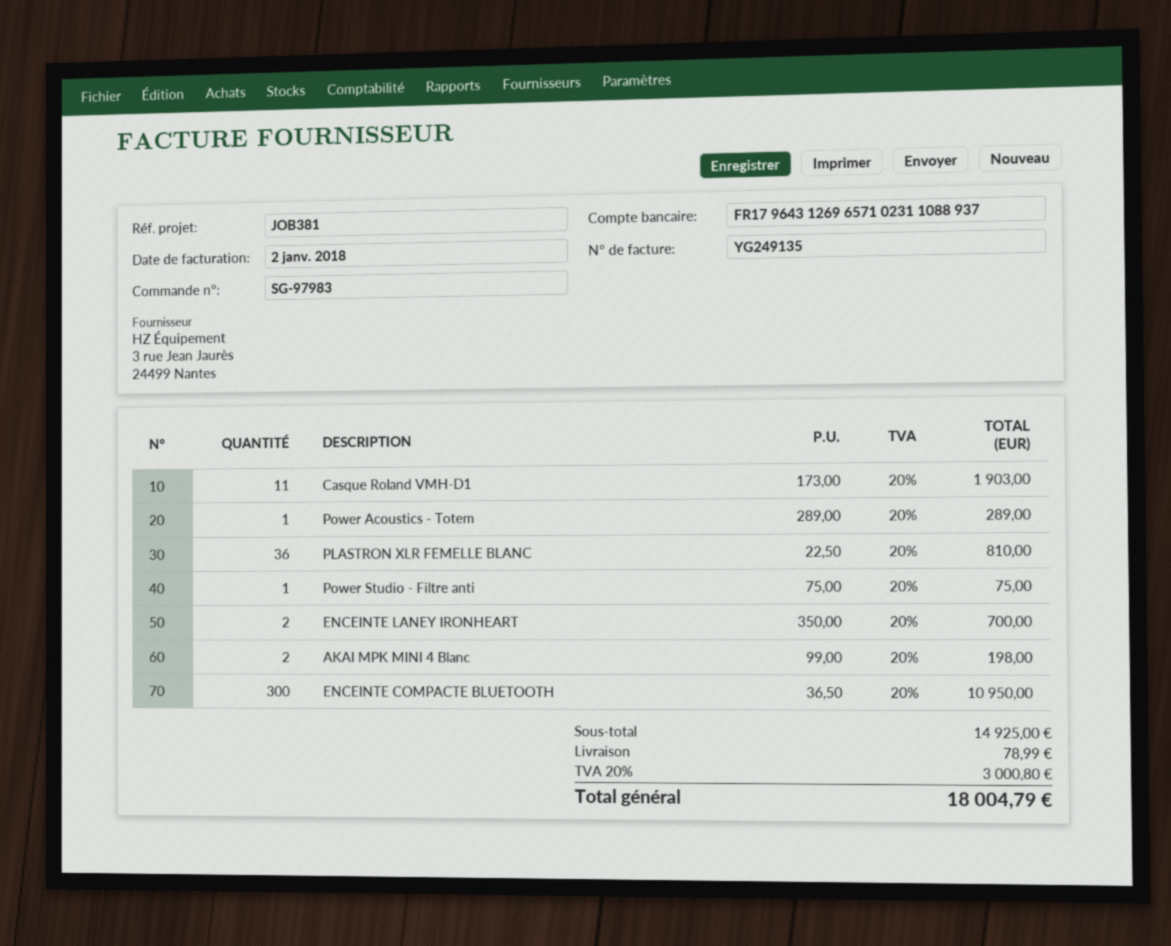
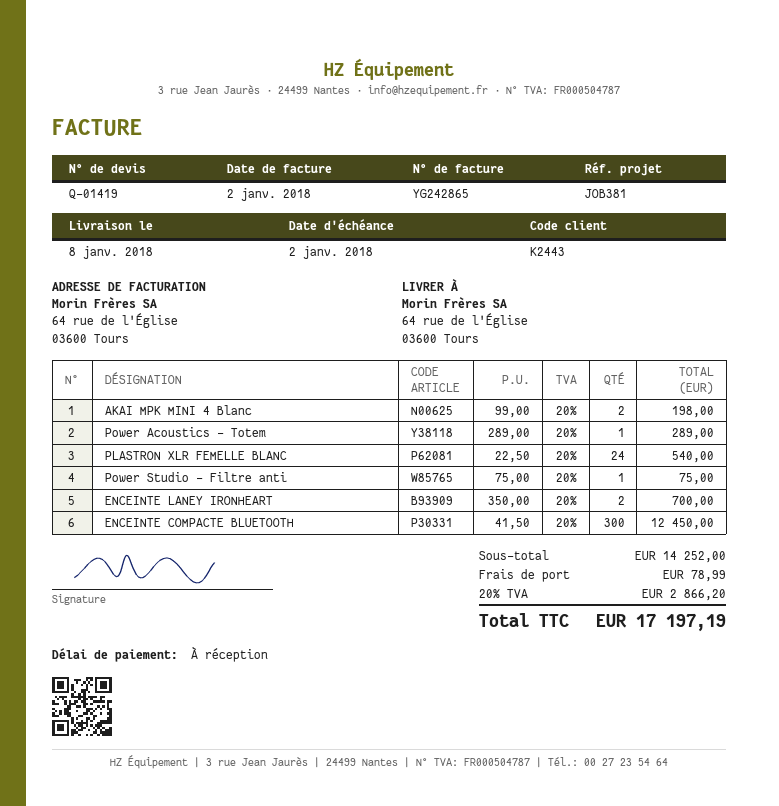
invoice number: YG249135 -> YG242865
Casque Roland VMH-D1: 11 x 173.00 = 1903.00 -> none
PLASTRON XLR FEMELLE BLANC: 36 x 22.50 = 810.00 -> 24 x 22.50 = 540.00
ENCEINTE COMPACTE BLUETOOTH: 300 x 36.50 = 10950.00 -> 300 x 41.50 = 12450.00
subtotal: 14925.00 -> 14252.00
tax: 20% = 3000.80 -> 20% = 2866.20
total: 18004.79 -> 17197.19

